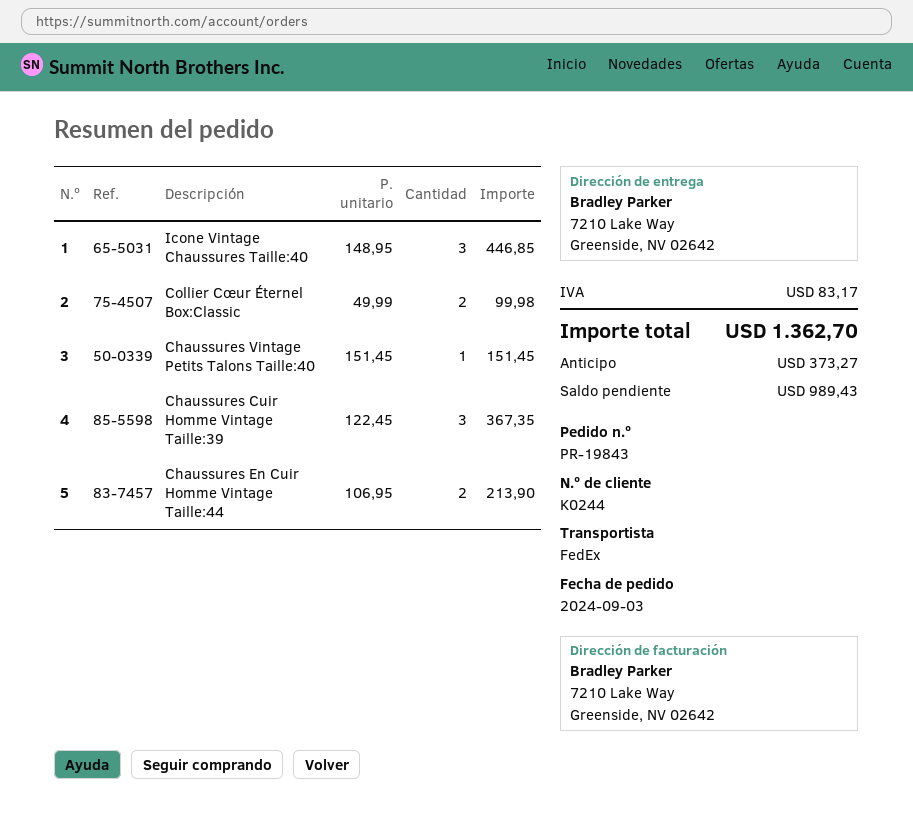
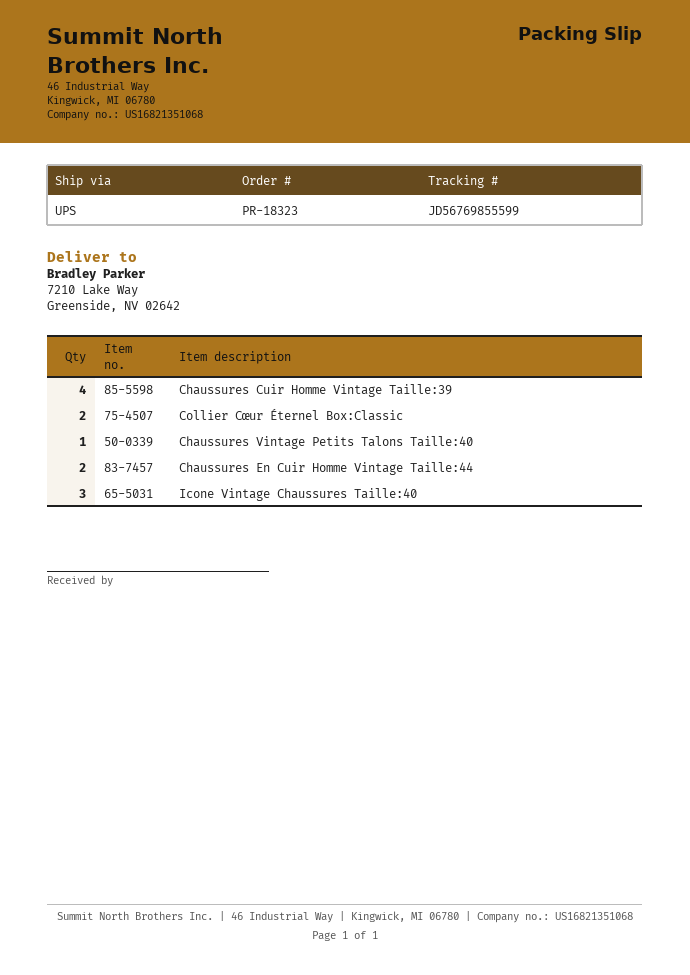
order number: PR-19843 -> PR-18323
shipping method: FedEx -> UPS
Chaussures Cuir Homme Vintage Taille:39: 3 -> 4

